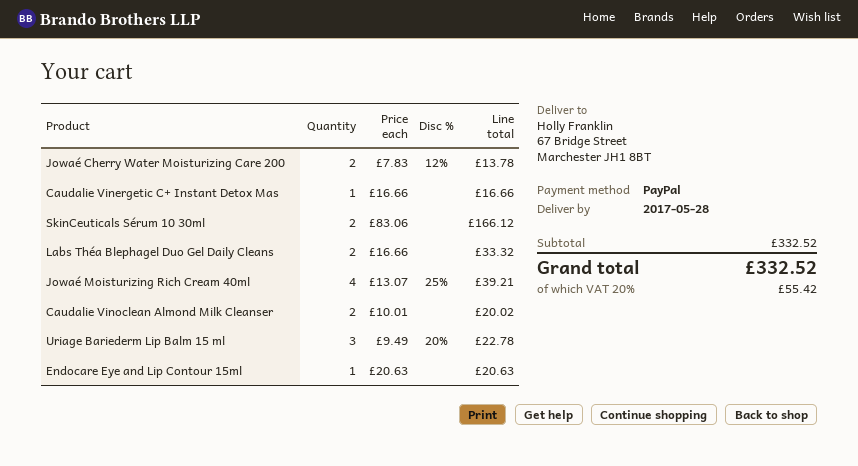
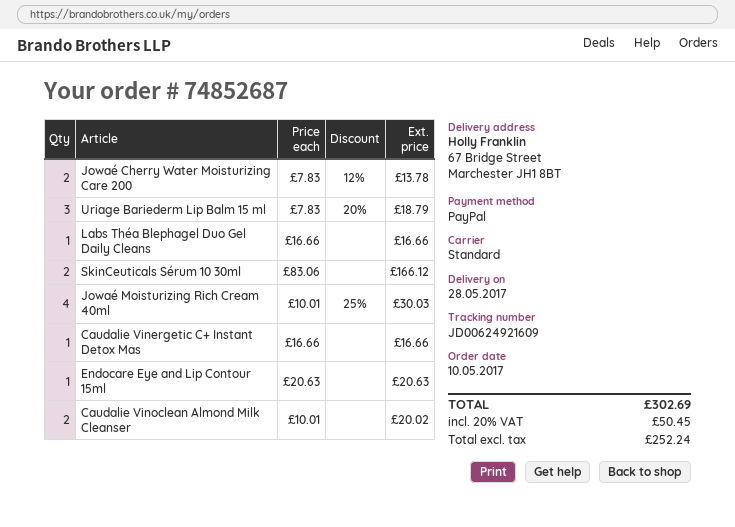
Labs Théa Blephagel Duo Gel Daily Cleans: 2 x 16.66 = 33.32 -> 1 x 16.66 = 16.66
Jowaé Moisturizing Rich Cream 40ml: 4 x 13.07 - 25% = 39.21 -> 4 x 10.01 - 25% = 30.03
Uriage Bariederm Lip Balm 15 ml: 3 x 9.49 - 20% = 22.78 -> 3 x 7.83 - 20% = 18.79
tax: 20% = 55.42 -> 20% = 50.45
total: 332.52 -> 302.69

